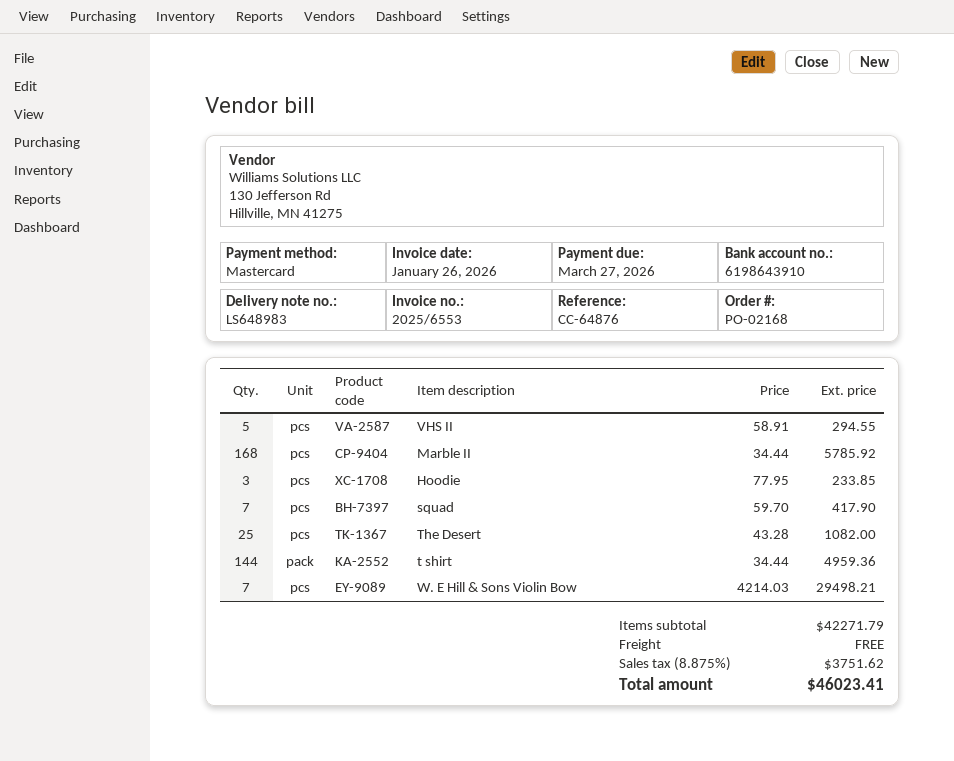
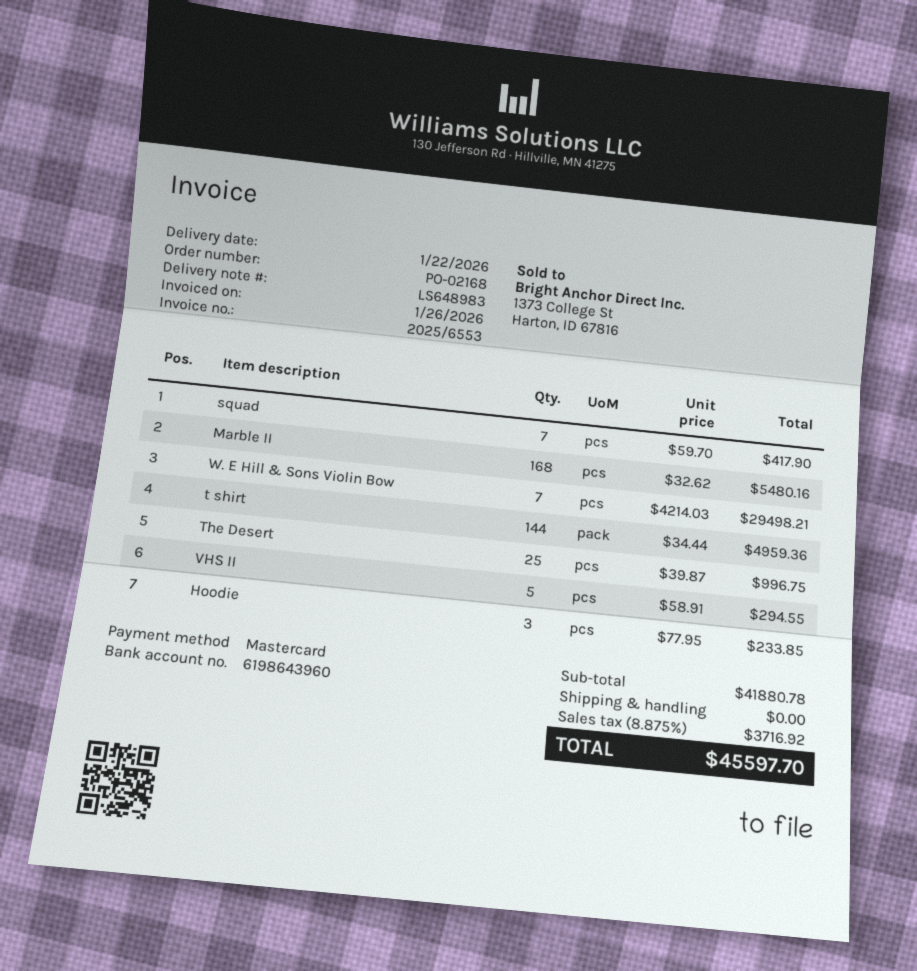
bank account: 6198643910 -> 6198643960
Marble II: 168 x 34.44 = 5785.92 -> 168 x 32.62 = 5480.16
The Desert: 25 x 43.28 = 1082.00 -> 25 x 39.87 = 996.75
subtotal: 42271.79 -> 41880.78
tax: 8.875% = 3751.62 -> 8.875% = 3716.92
total: 46023.41 -> 45597.70

